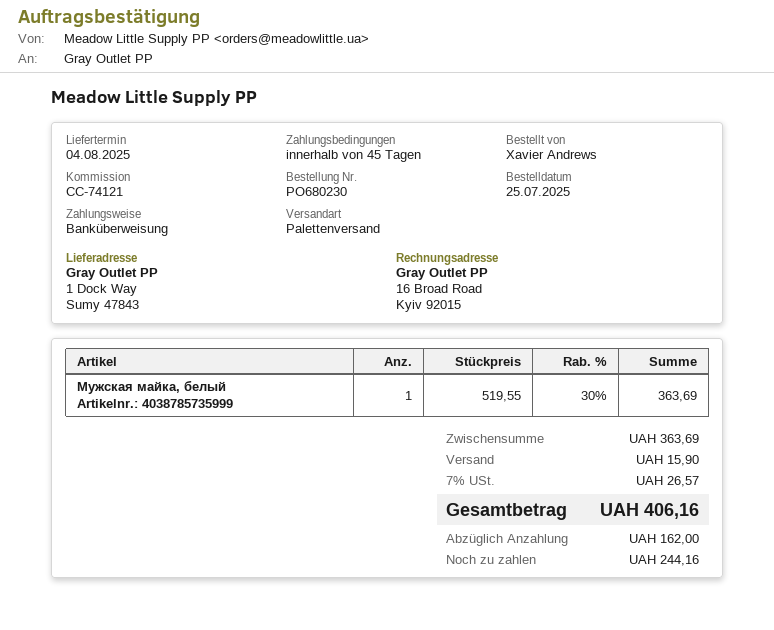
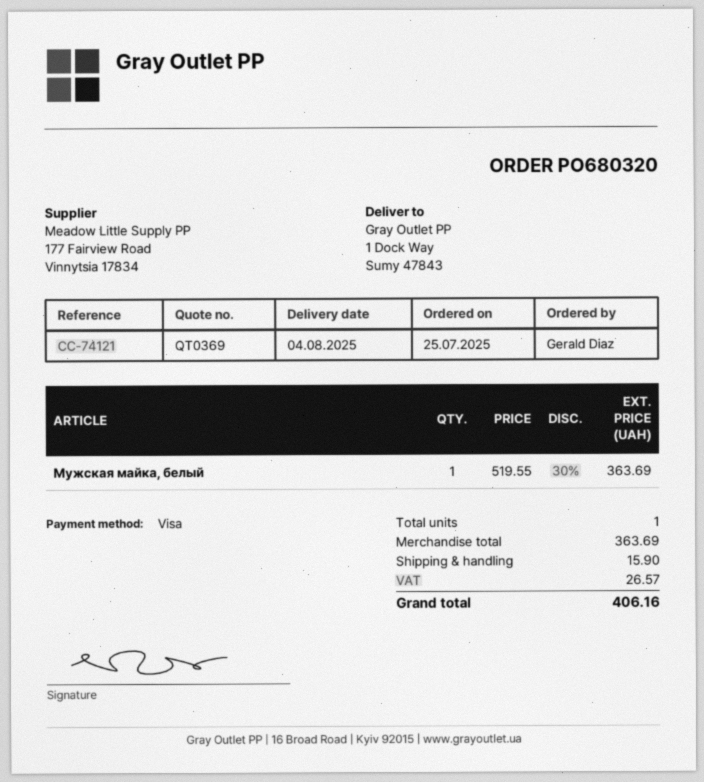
order number: PO680230 -> PO680320
ordered by: Xavier Andrews -> Gerald Diaz
payment method: bank transfer -> Visa

